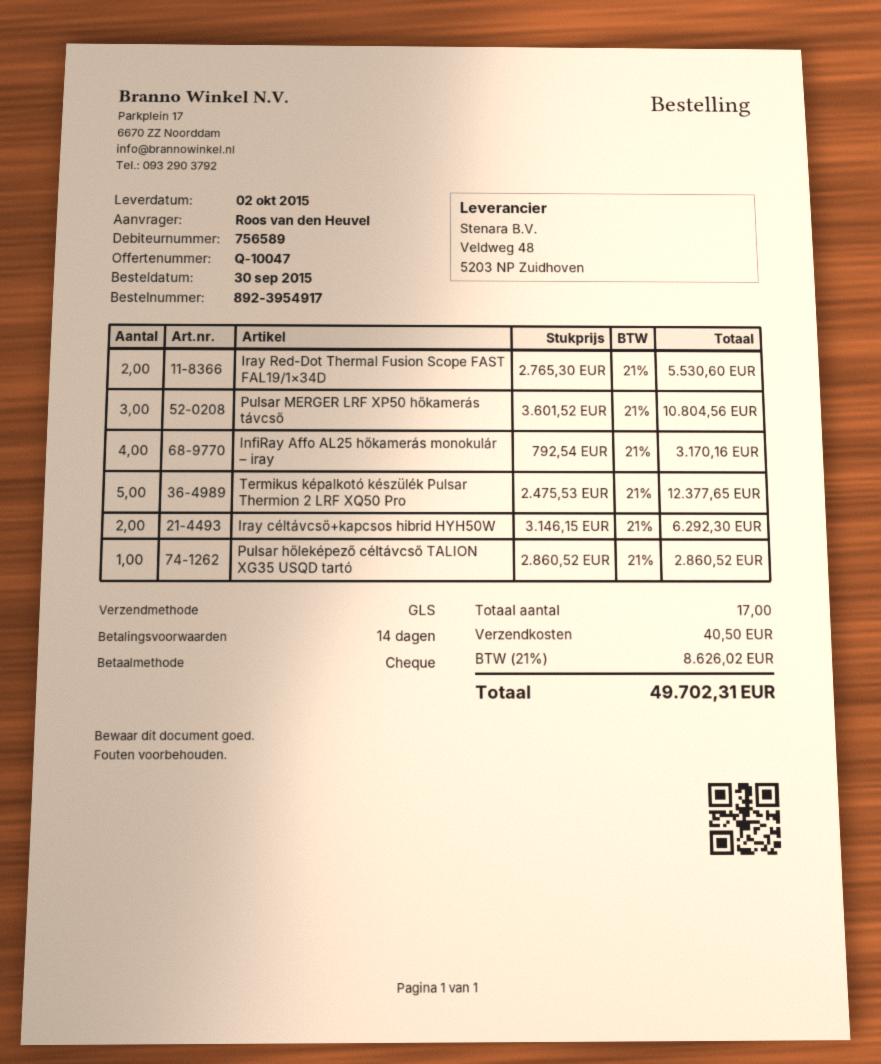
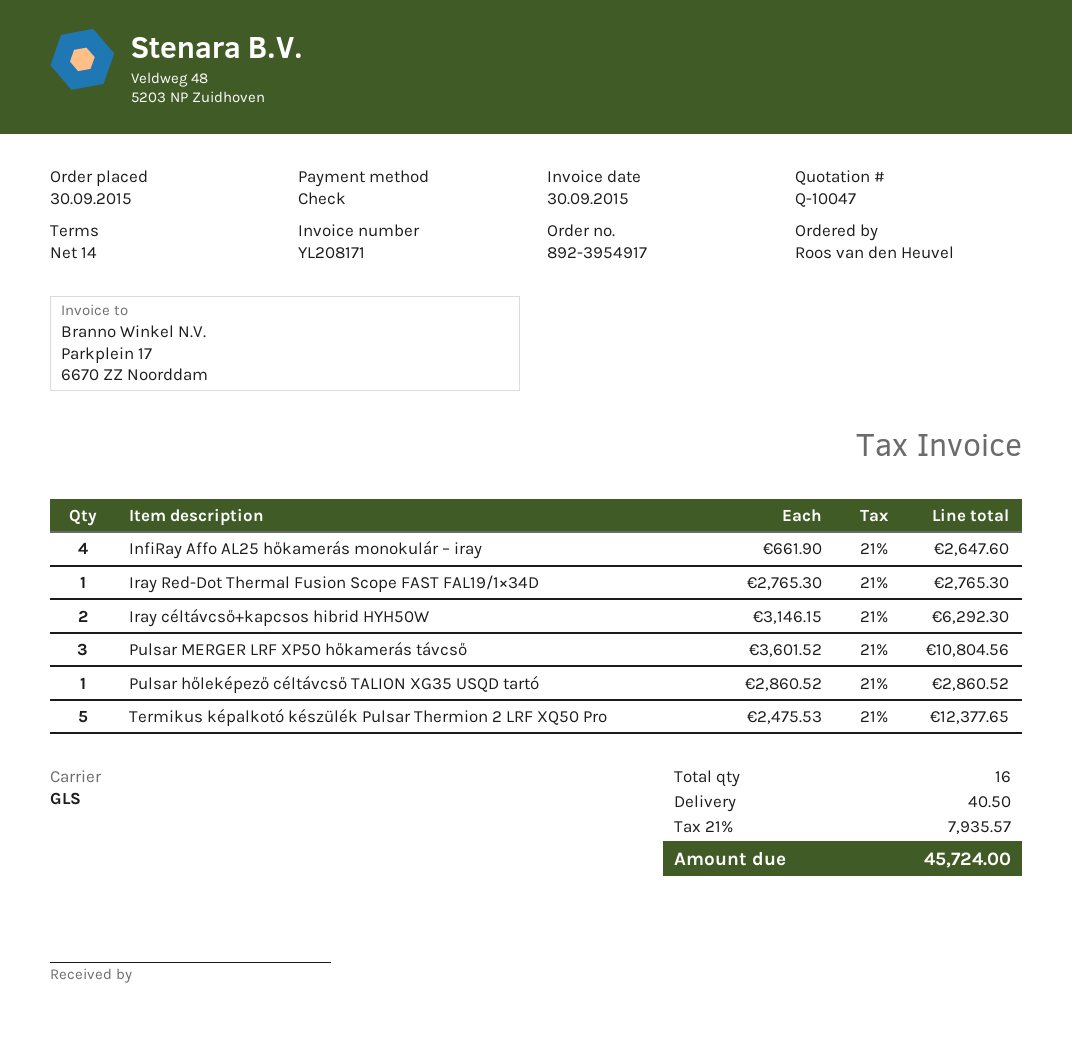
Iray Red-Dot Thermal Fusion Scope FAST FAL19/1×34D: 2 x 2765.30 = 5530.60 -> 1 x 2765.30 = 2765.30
InfiRay Affo AL25 hőkamerás monokulár – iray: 4 x 792.54 = 3170.16 -> 4 x 661.90 = 2647.60
total quantity: 17 -> 16
tax: 21% = 8626.02 -> 21% = 7935.57
total: 49702.31 -> 45724.00

